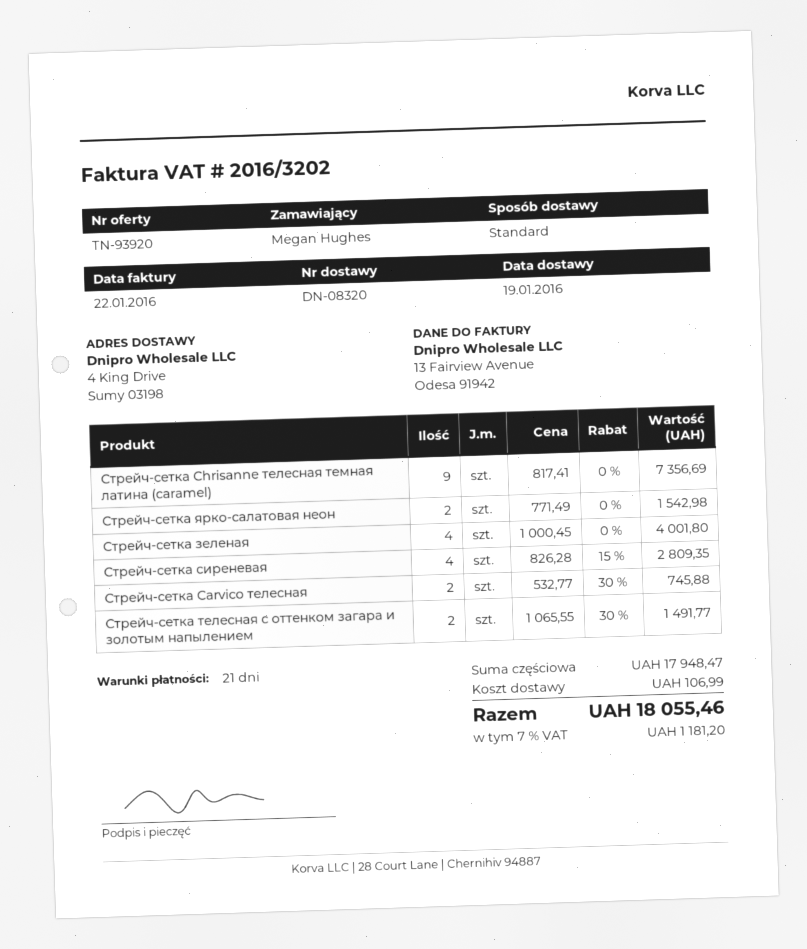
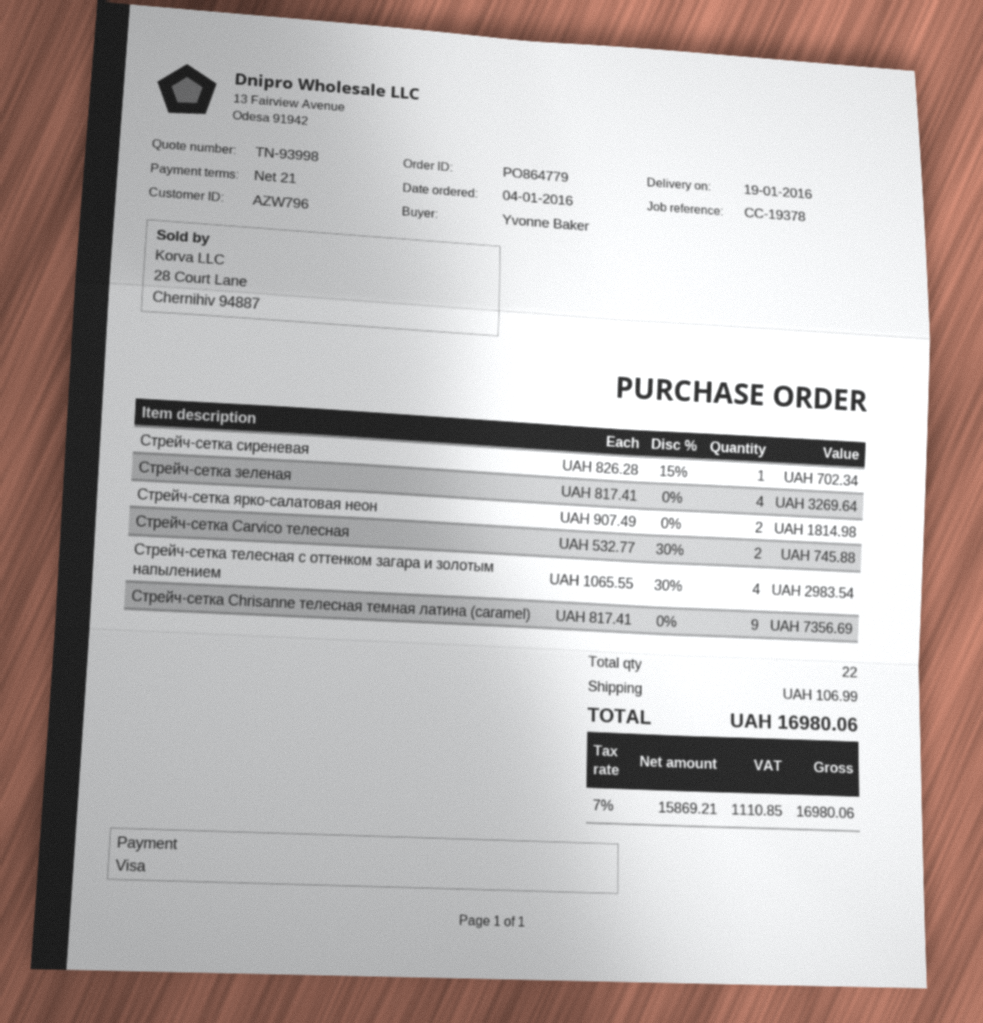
quote number: TN-93920 -> TN-93998
ordered by: Megan Hughes -> Yvonne Baker
Стрейч-сетка ярко-салатовая неон: 2 x 771.49 = 1542.98 -> 2 x 907.49 = 1814.98
Стрейч-сетка зеленая: 4 x 1000.45 = 4001.80 -> 4 x 817.41 = 3269.64
Стрейч-сетка сиреневая: 4 x 826.28 - 15% = 2809.35 -> 1 x 826.28 - 15% = 702.34
Стрейч-сетка телесная с оттенком загара и золотым напылением: 2 x 1065.55 - 30% = 1491.77 -> 4 x 1065.55 - 30% = 2983.54
tax: 7% = 1181.20 -> 7% = 1110.85
total: 18055.46 -> 16980.06

